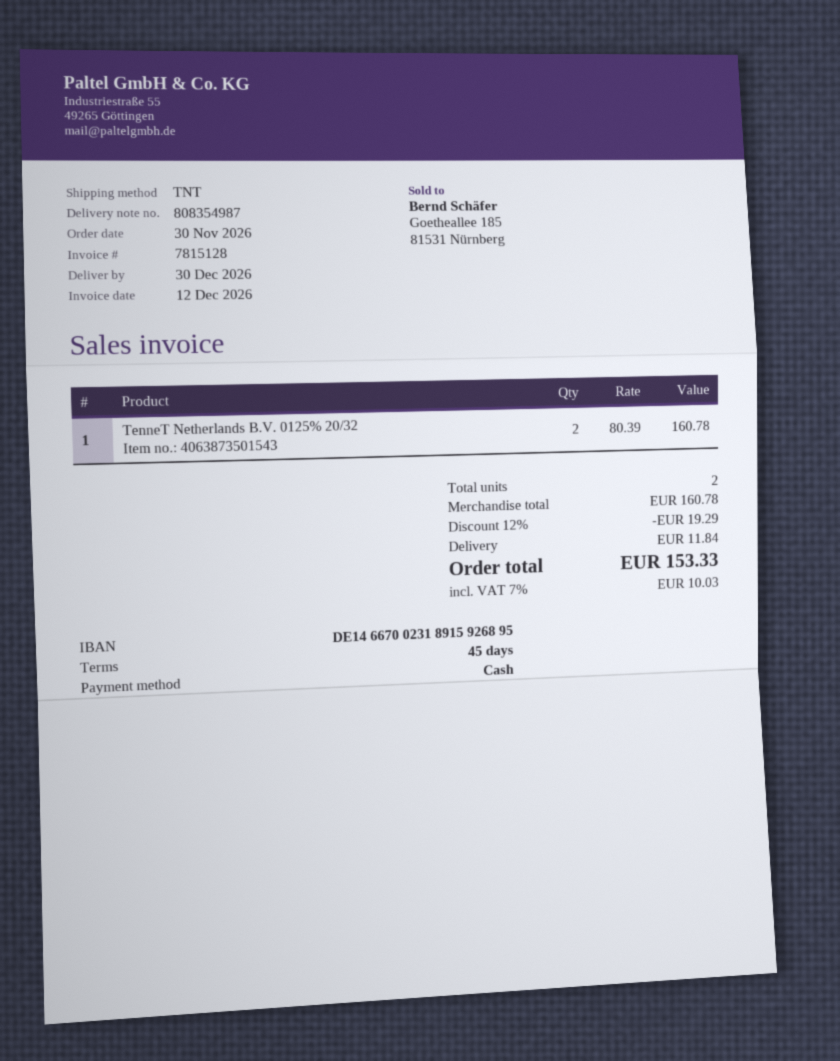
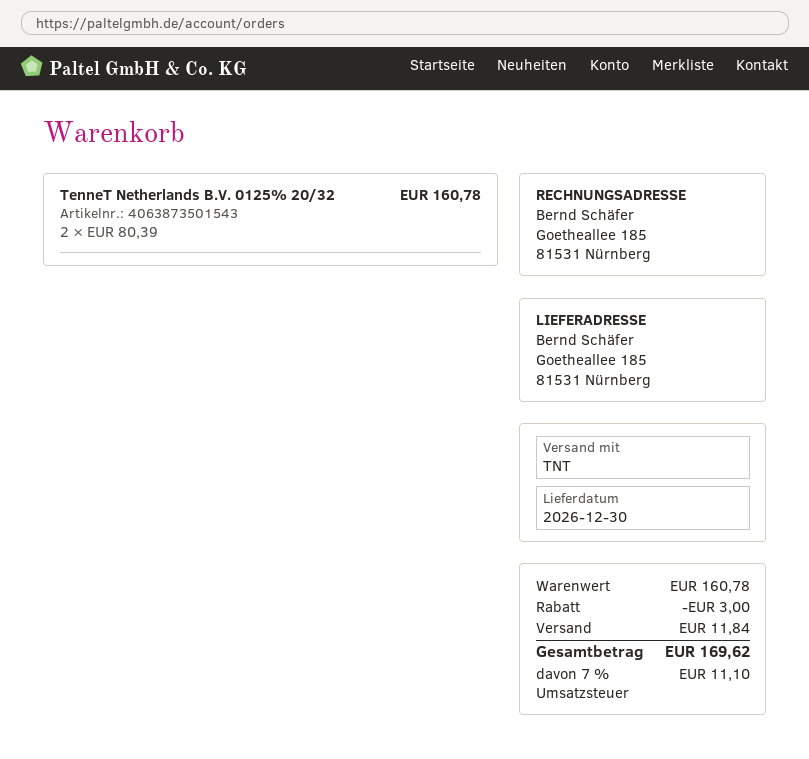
discount: 19.29 -> 3.00
tax: 7% = 10.03 -> 7% = 11.10
total: 153.33 -> 169.62

